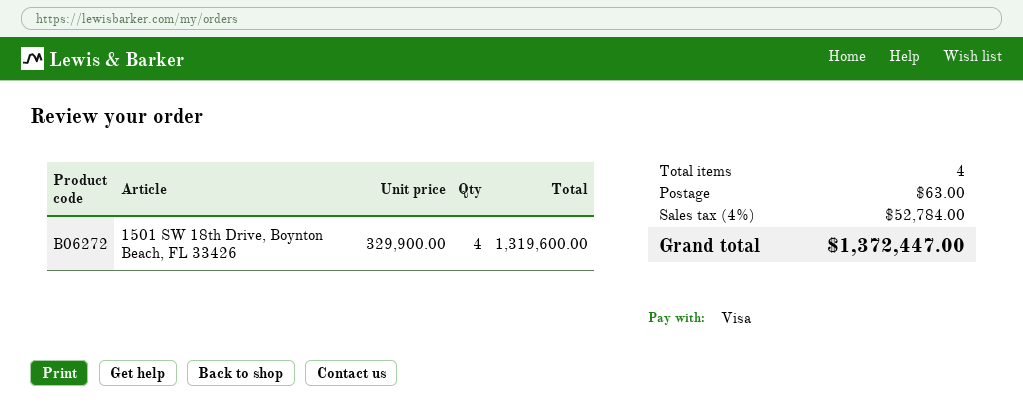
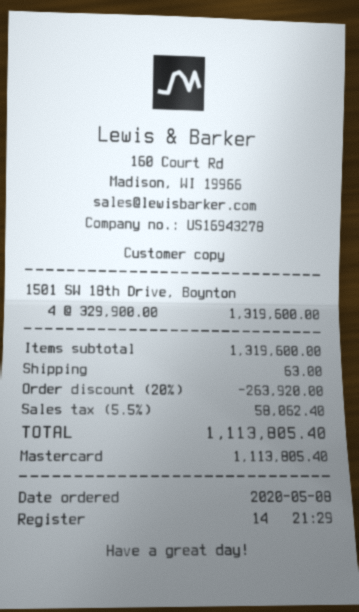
payment method: Visa -> Mastercard
discount: none -> 20% = 263920.00
tax: 4% = 52784.00 -> 5.5% = 58062.40
total: 1372447.00 -> 1113805.40

